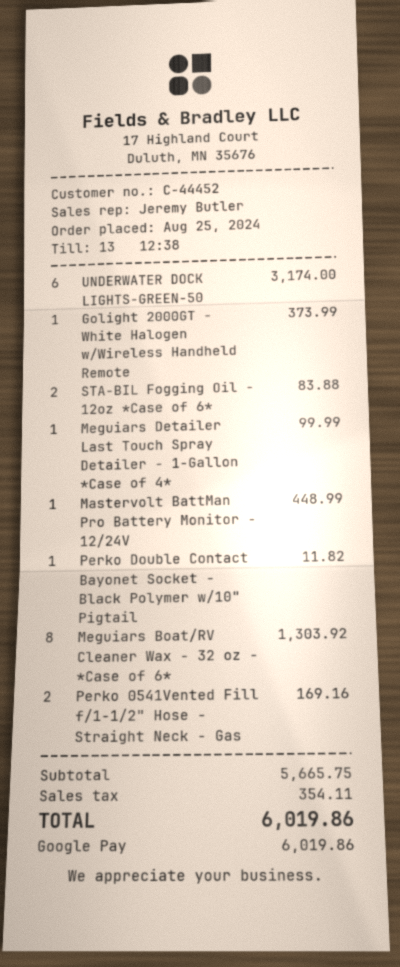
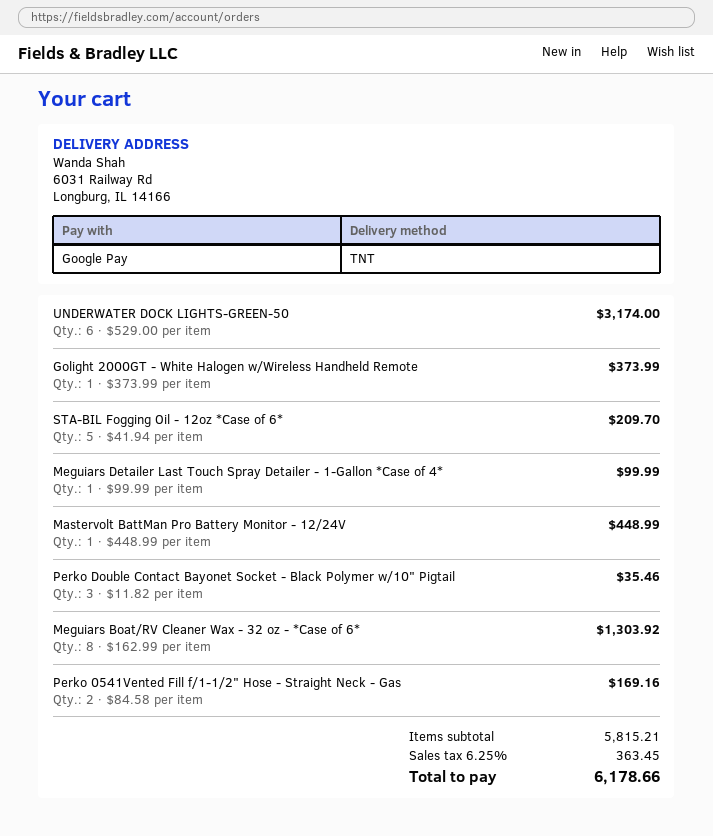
STA-BIL Fogging Oil - 12oz *Case of 6*: 2 for 83.88 -> 5 for 209.70
Perko Double Contact Bayonet Socket - Black Polymer w/10" Pigtail: 1 for 11.82 -> 3 for 35.46
subtotal: 5665.75 -> 5815.21
tax: 354.11 -> 363.45
total: 6019.86 -> 6178.66

